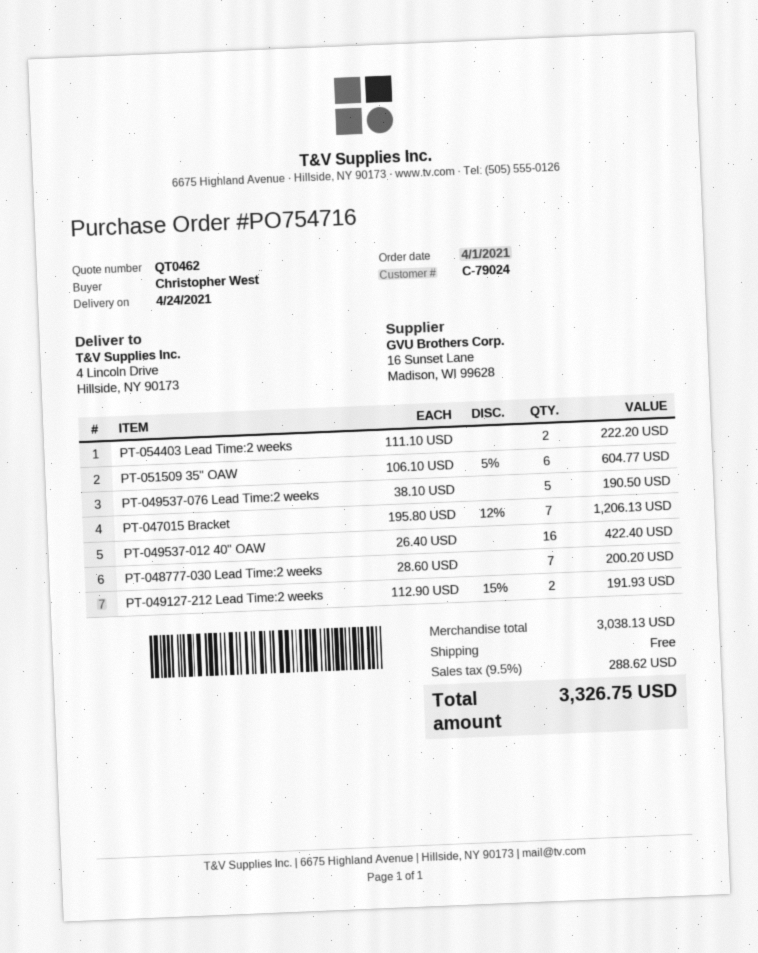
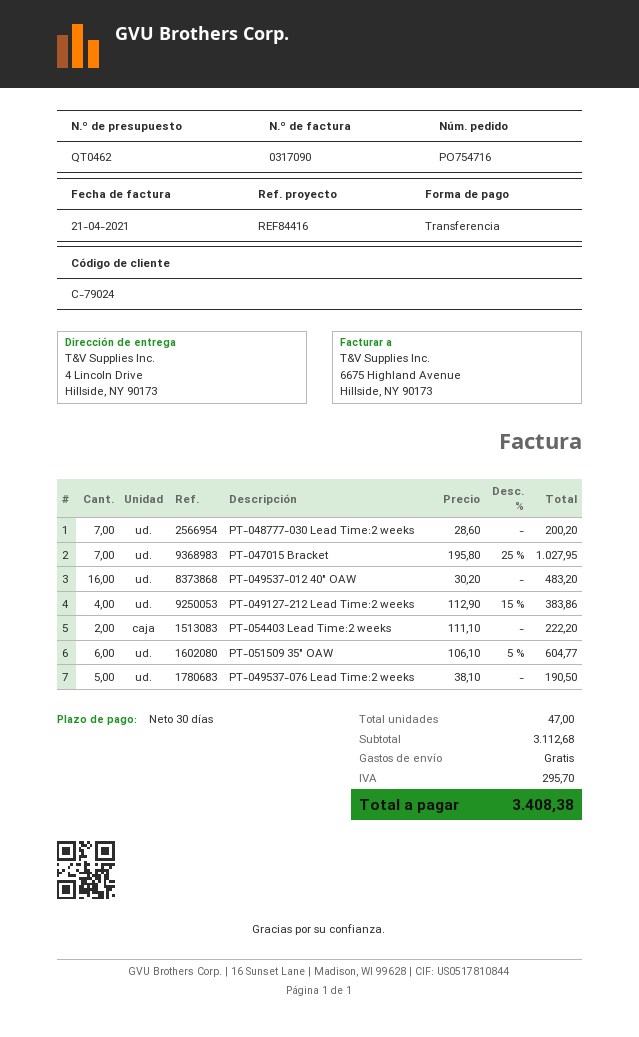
PT-047015 Bracket: 7 x 195.80 - 12% = 1206.13 -> 7 x 195.80 - 25% = 1027.95
PT-049537-012 40" OAW: 16 x 26.40 = 422.40 -> 16 x 30.20 = 483.20
PT-049127-212 Lead Time:2 weeks: 2 x 112.90 - 15% = 191.93 -> 4 x 112.90 - 15% = 383.86
subtotal: 3038.13 -> 3112.68
tax: 288.62 -> 295.70
total: 3326.75 -> 3408.38

